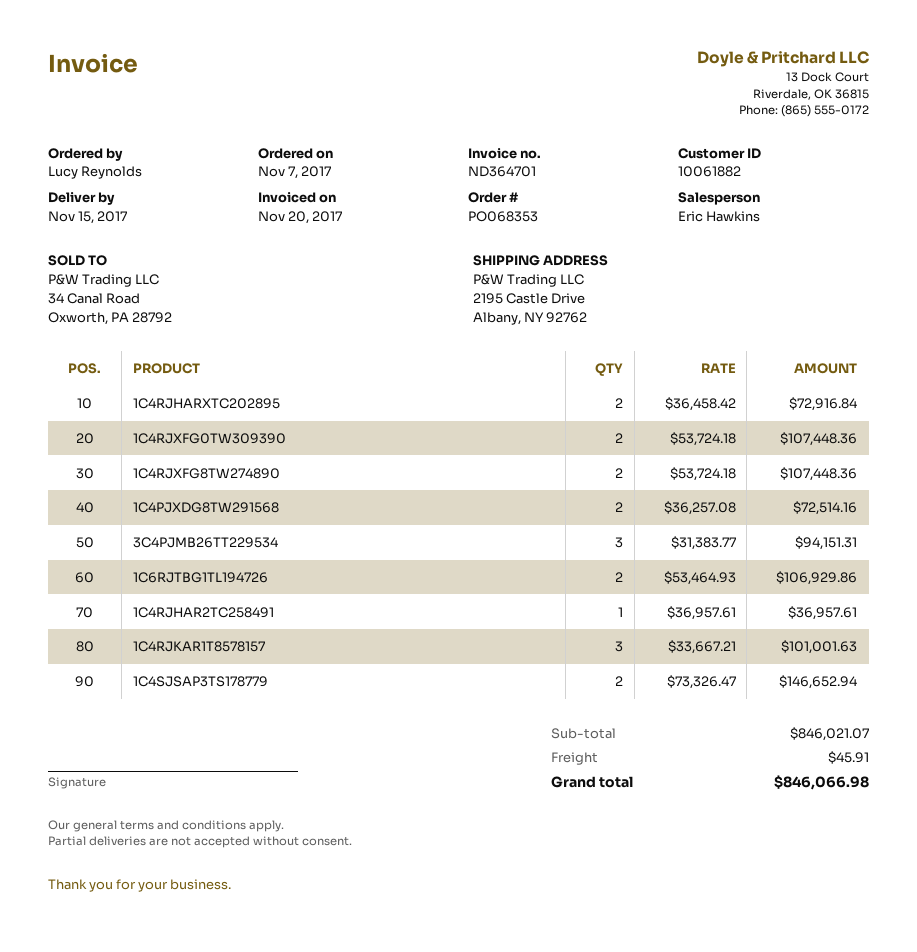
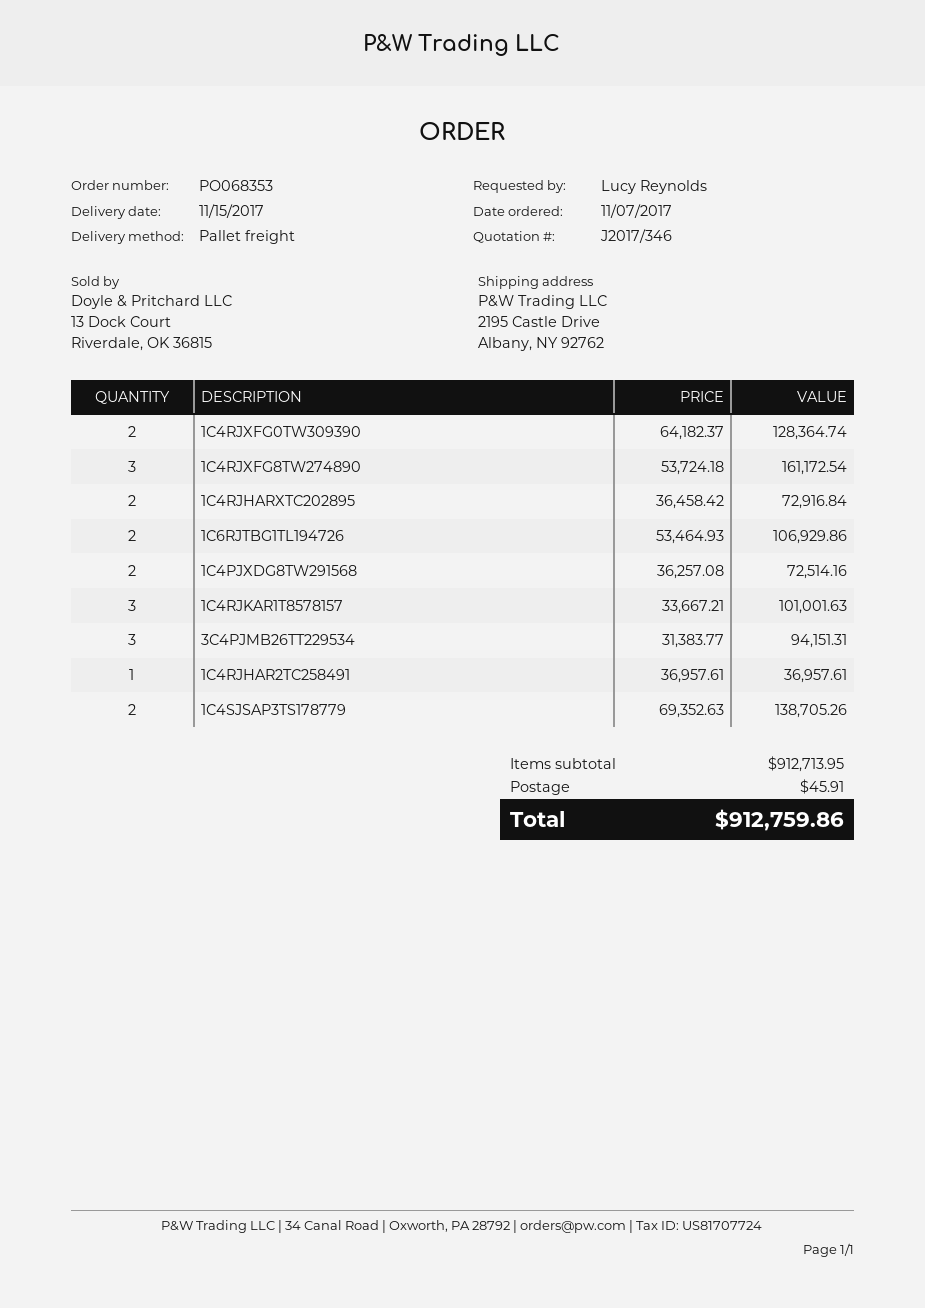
1C4RJXFG0TW309390: 2 x 53724.18 = 107448.36 -> 2 x 64182.37 = 128364.74
1C4RJXFG8TW274890: 2 x 53724.18 = 107448.36 -> 3 x 53724.18 = 161172.54
1C4SJSAP3TS178779: 2 x 73326.47 = 146652.94 -> 2 x 69352.63 = 138705.26
subtotal: 846021.07 -> 912713.95
total: 846066.98 -> 912759.86

